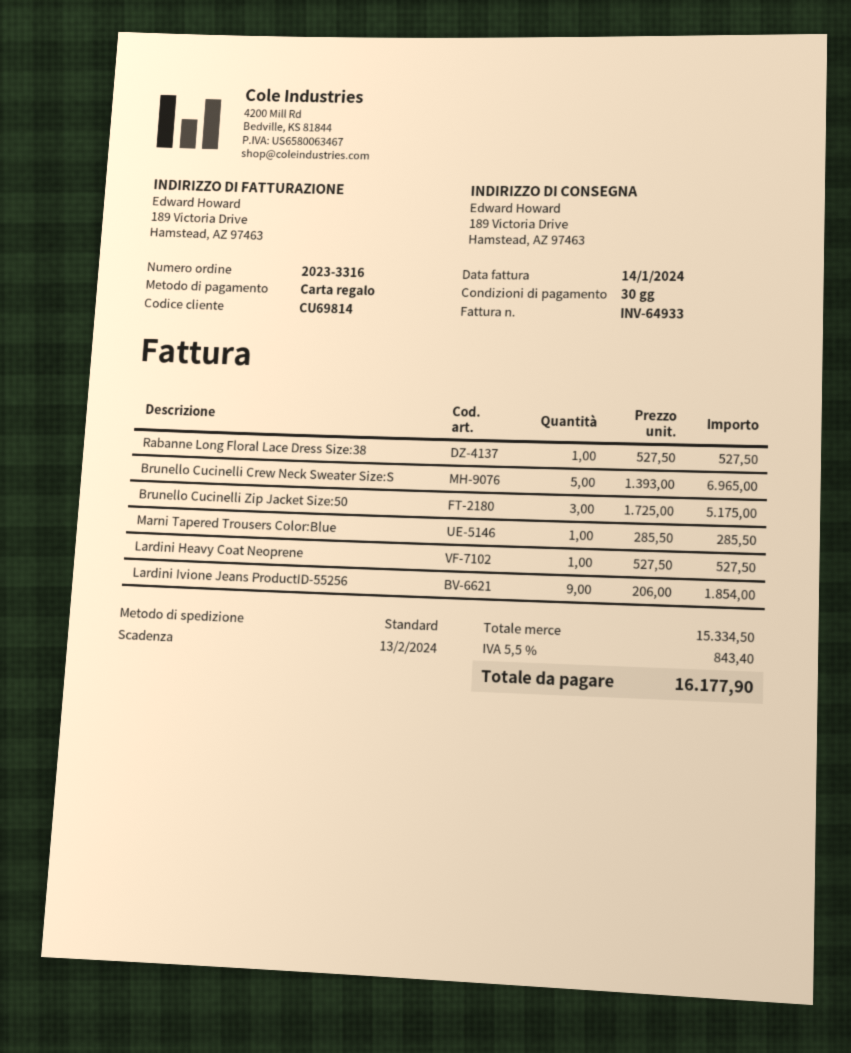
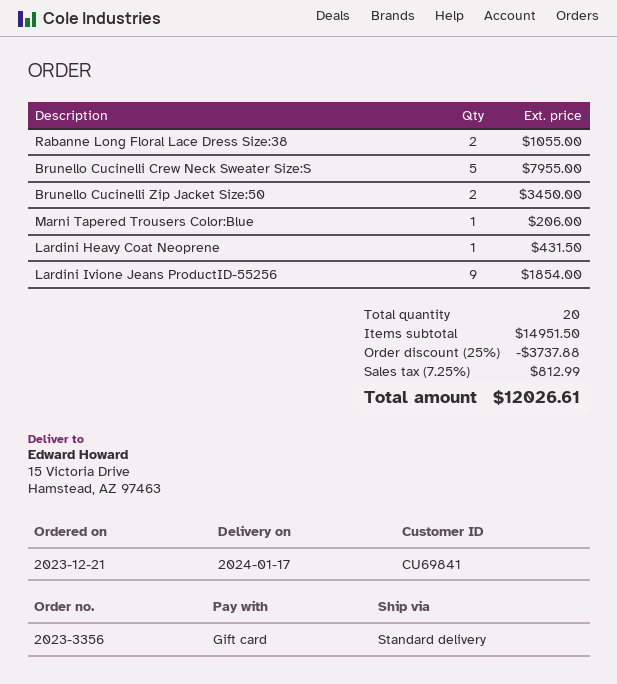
order number: 2023-3316 -> 2023-3356
customer number: CU69814 -> CU69841
ship to: 189 Victoria Drive, Hamstead, AZ 97463 -> 15 Victoria Drive, Hamstead, AZ 97463
Rabanne Long Floral Lace Dress Size:38: 1 for 527.50 -> 2 for 1055.00
Brunello Cucinelli Crew Neck Sweater Size:S: 5 for 6965.00 -> 5 for 7955.00
Brunello Cucinelli Zip Jacket Size:50: 3 for 5175.00 -> 2 for 3450.00
Marni Tapered Trousers Color:Blue: 1 for 285.50 -> 1 for 206.00
Lardini Heavy Coat Neoprene: 1 for 527.50 -> 1 for 431.50
subtotal: 15334.50 -> 14951.50
discount: none -> 25% = 3737.88
tax: 5.5% = 843.40 -> 7.25% = 812.99
total: 16177.90 -> 12026.61

